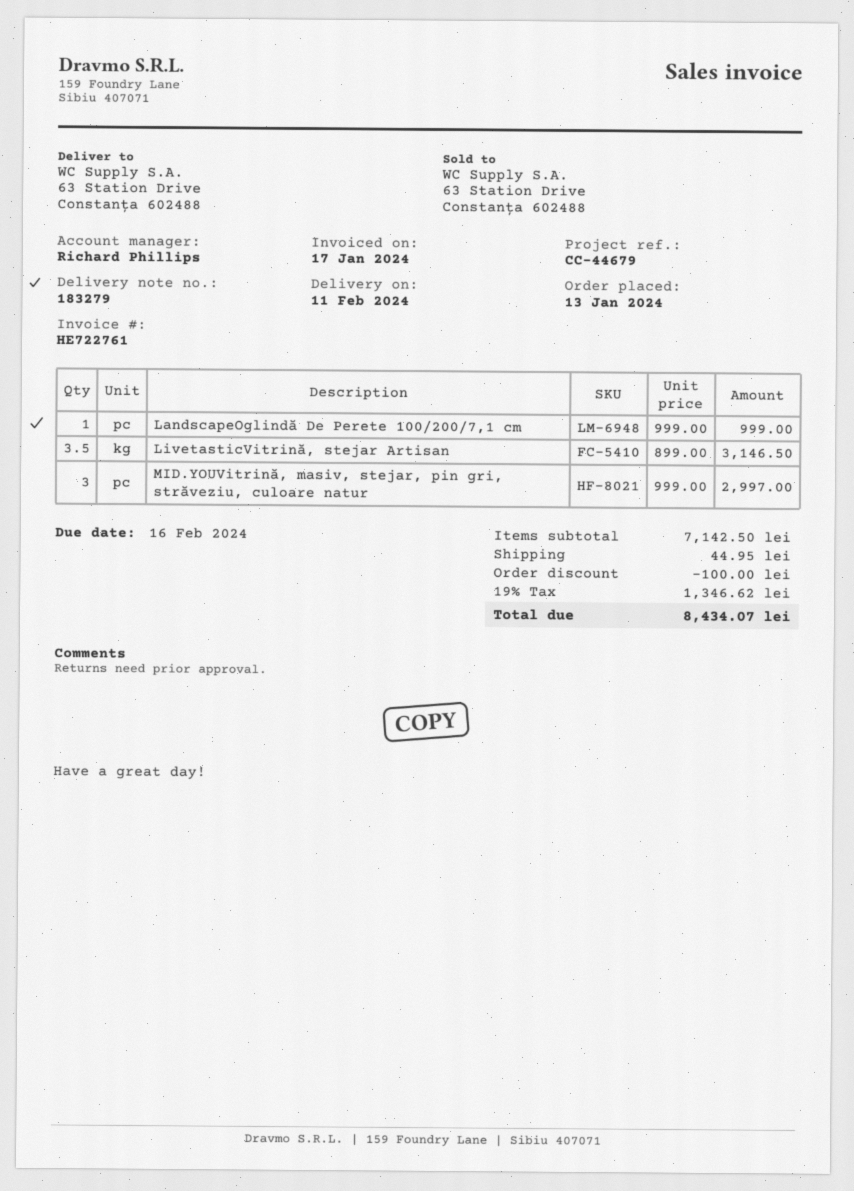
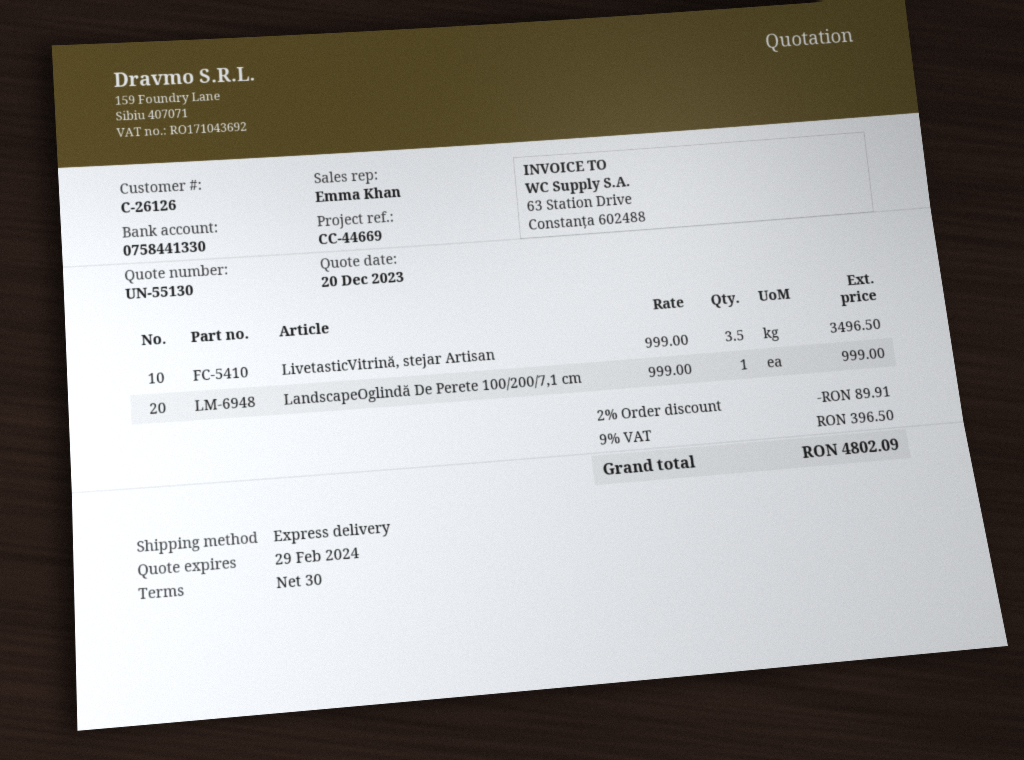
reference: CC-44679 -> CC-44669
sales rep: Richard Phillips -> Emma Khan
LivetasticVitrină, stejar Artisan: 3.5 x 899.00 = 3146.50 -> 3.5 x 999.00 = 3496.50
MID.YOUVitrină, masiv, stejar, pin gri, străveziu, culoare natur: 3 x 999.00 = 2997.00 -> none
discount: 100.00 -> 89.91
shipping: 44.95 -> none
tax: 19% = 1346.62 -> 9% = 396.50
total: 8434.07 -> 4802.09

